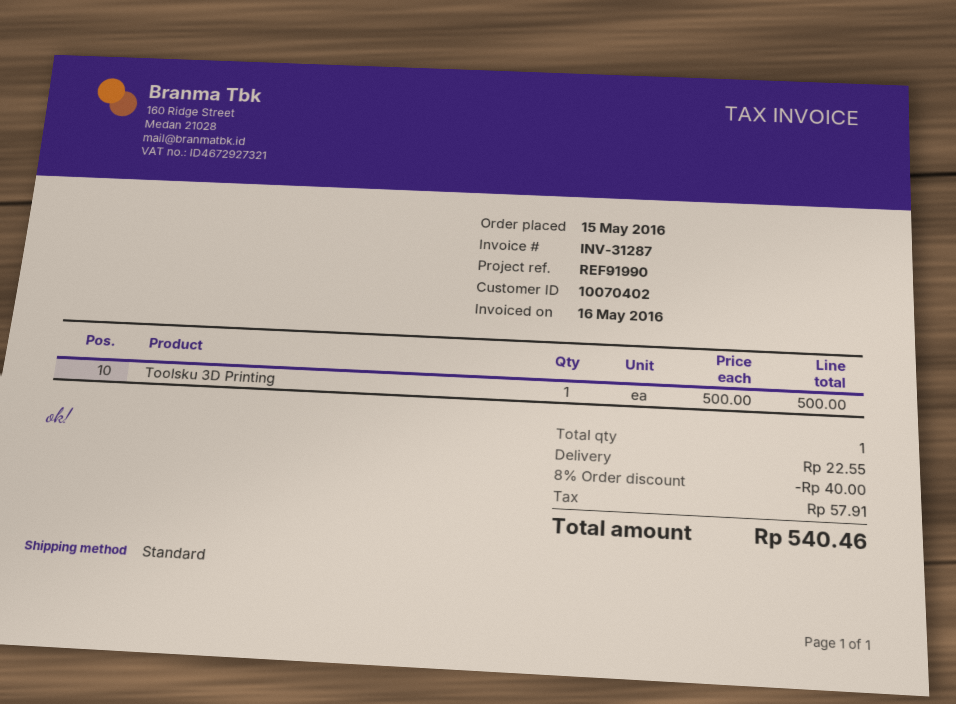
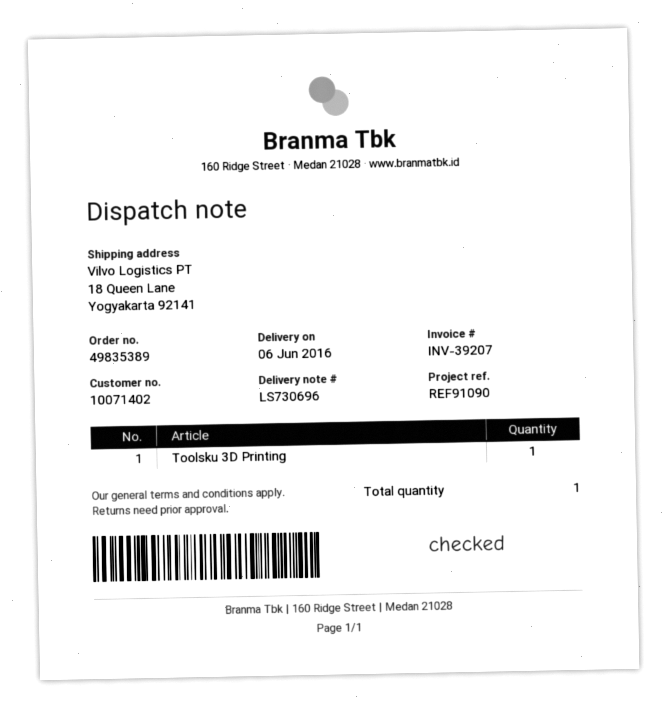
invoice number: INV-31287 -> INV-39207
customer number: 10070402 -> 10071402
reference: REF91990 -> REF91090

